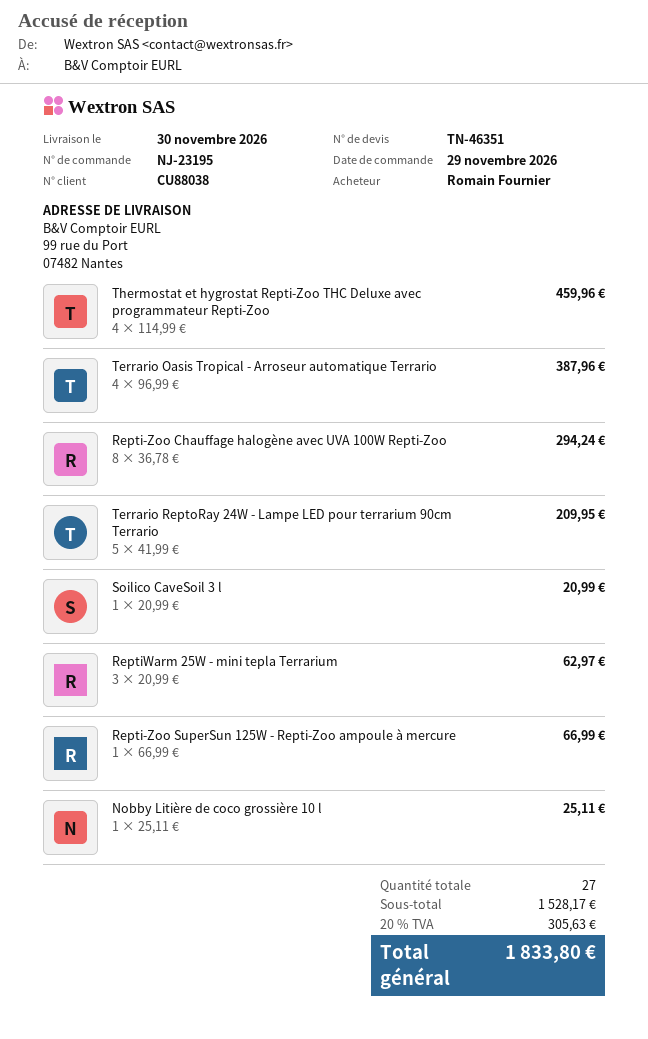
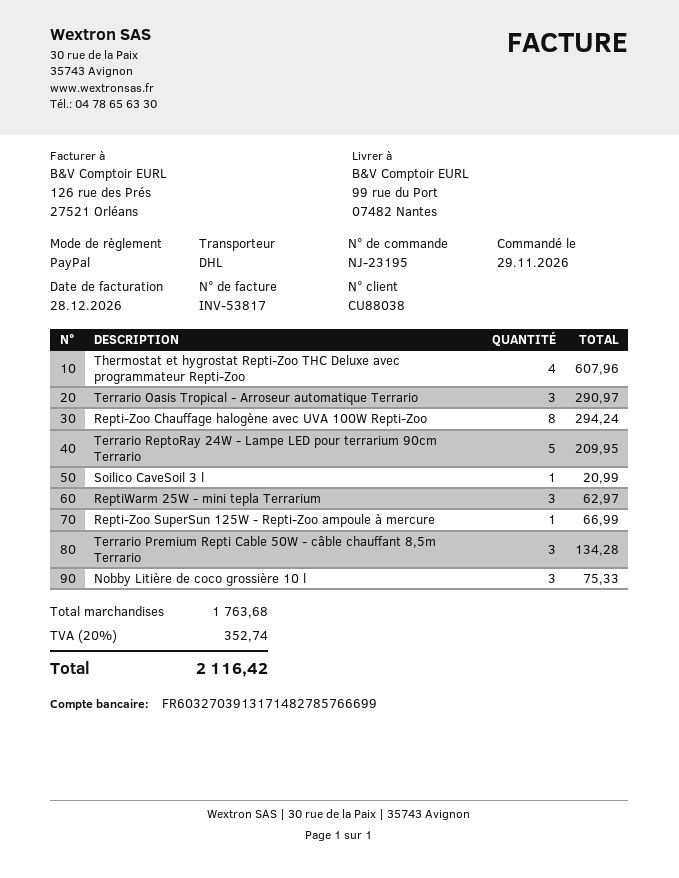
Thermostat et hygrostat Repti-Zoo THC Deluxe avec programmateur Repti-Zoo: 4 for 459.96 -> 4 for 607.96
Terrario Oasis Tropical - Arroseur automatique Terrario: 4 for 387.96 -> 3 for 290.97
Nobby Litière de coco grossière 10 l: 1 for 25.11 -> 3 for 75.33
Terrario Premium Repti Cable 50W - câble chauffant 8,5m Terrario: none -> 3 for 134.28
subtotal: 1528.17 -> 1763.68
tax: 20% = 305.63 -> 20% = 352.74
total: 1833.80 -> 2116.42

